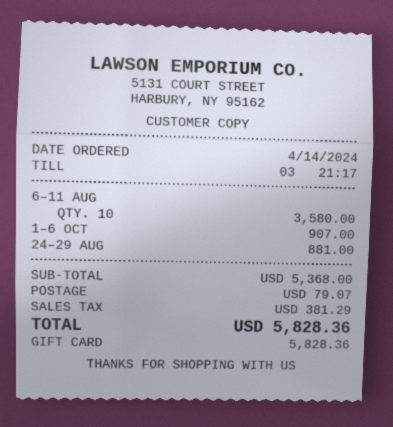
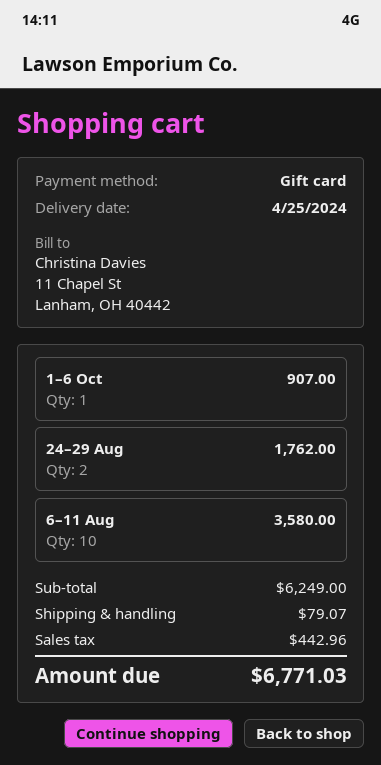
24–29 AUG: 1 for 881.00 -> 2 for 1762.00
subtotal: 5368.00 -> 6249.00
tax: 381.29 -> 442.96
total: 5828.36 -> 6771.03

